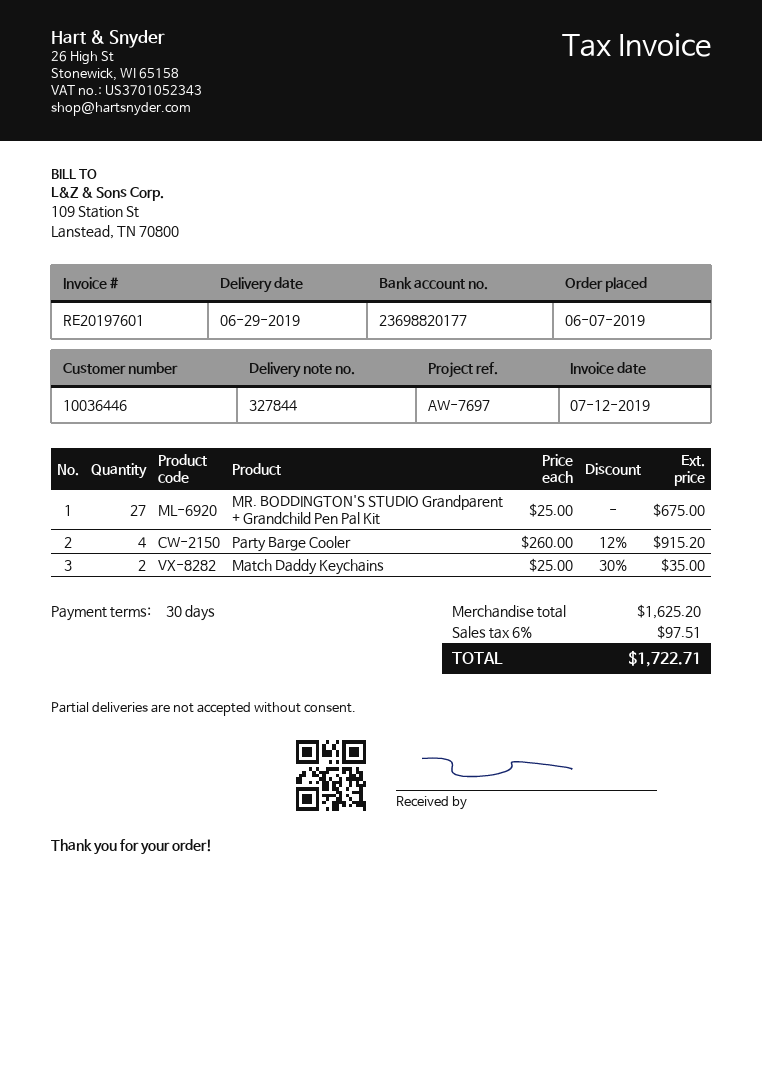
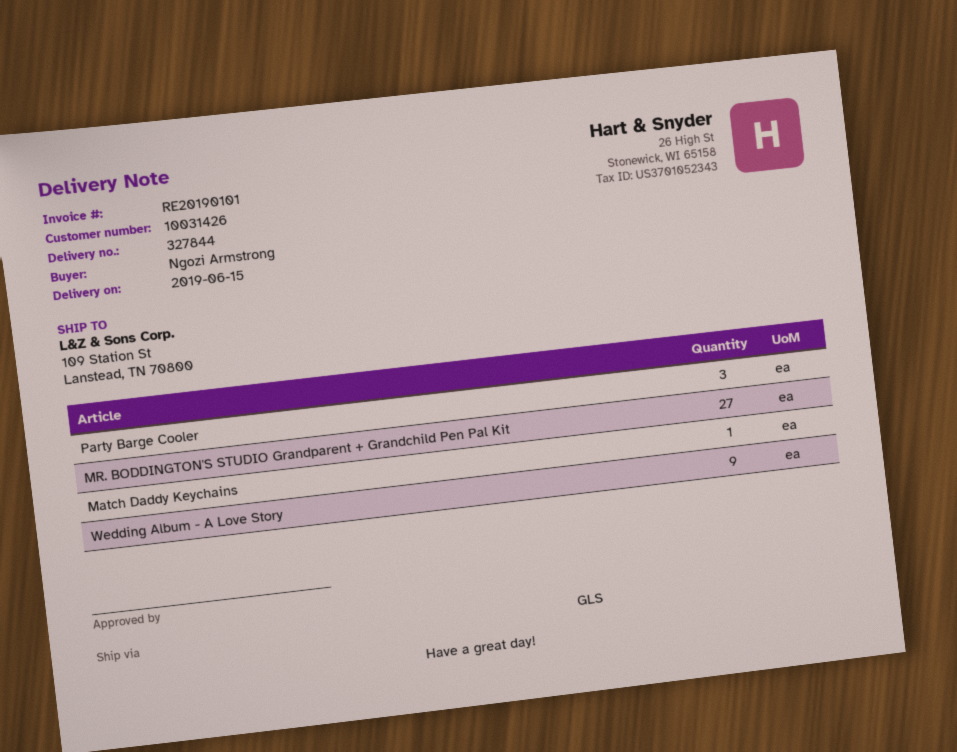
delivery date: 2019-06-29 -> 2019-06-15
invoice number: RE20197601 -> RE20190101
customer number: 10036446 -> 10031426
Party Barge Cooler: 4 -> 3
Match Daddy Keychains: 2 -> 1
Wedding Album - A Love Story: none -> 9

